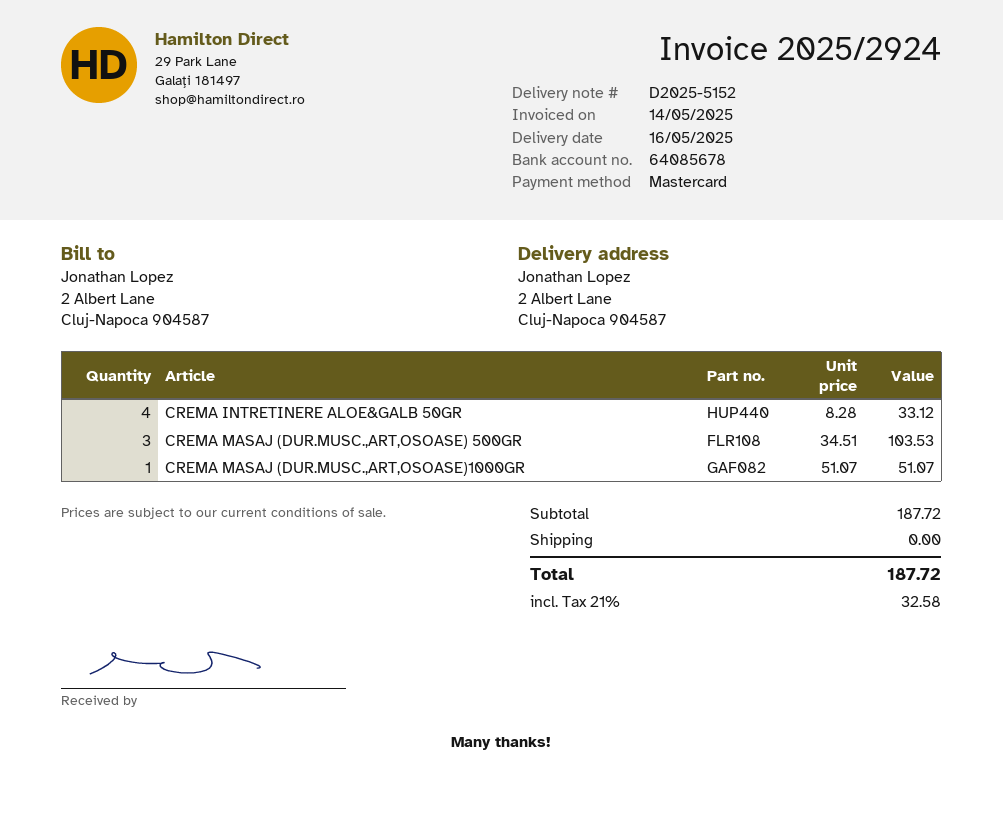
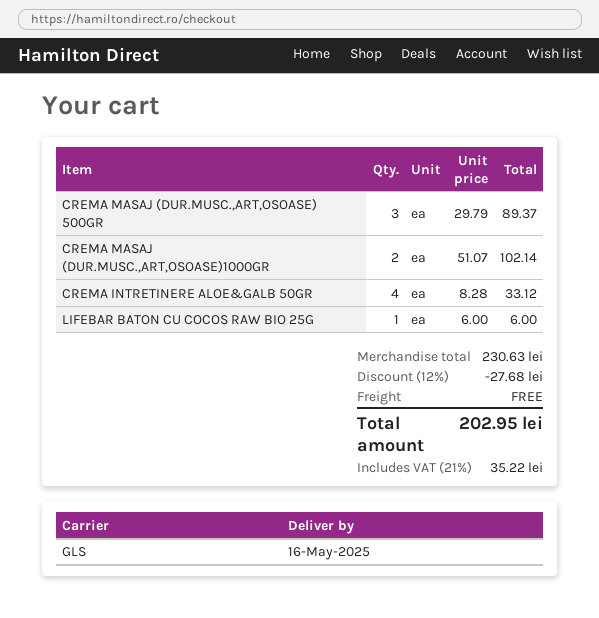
CREMA MASAJ (DUR.MUSC.,ART,OSOASE) 500GR: 3 x 34.51 = 103.53 -> 3 x 29.79 = 89.37
CREMA MASAJ (DUR.MUSC.,ART,OSOASE)1000GR: 1 x 51.07 = 51.07 -> 2 x 51.07 = 102.14
LIFEBAR BATON CU COCOS RAW BIO 25G: none -> 1 x 6.00 = 6.00
subtotal: 187.72 -> 230.63
discount: none -> 12% = 27.68
tax: 21% = 32.58 -> 21% = 35.22
total: 187.72 -> 202.95

